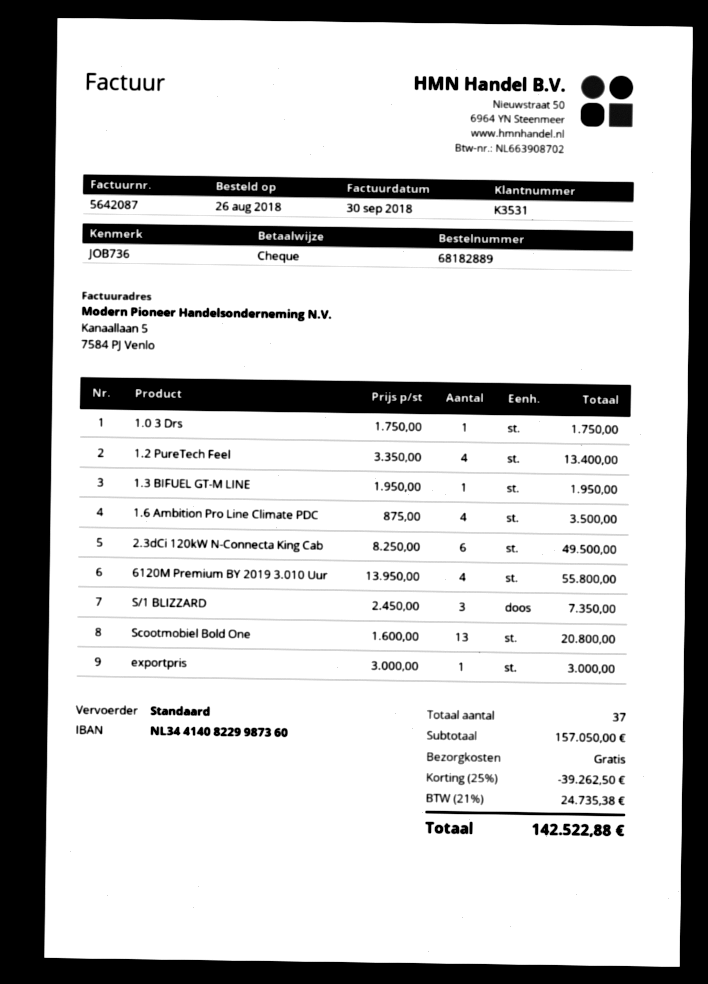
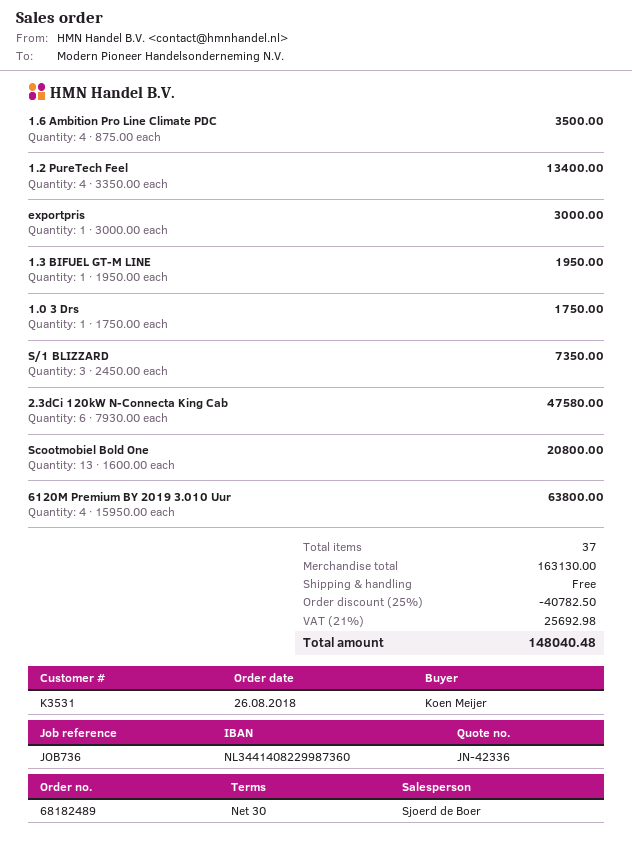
order number: 68182889 -> 68182489
2.3dCi 120kW N-Connecta King Cab: 6 x 8250.00 = 49500.00 -> 6 x 7930.00 = 47580.00
6120M Premium BY 2019 3.010 Uur: 4 x 13950.00 = 55800.00 -> 4 x 15950.00 = 63800.00
subtotal: 157050.00 -> 163130.00
discount: 25% = 39262.50 -> 25% = 40782.50
tax: 21% = 24735.38 -> 21% = 25692.98
total: 142522.88 -> 148040.48

